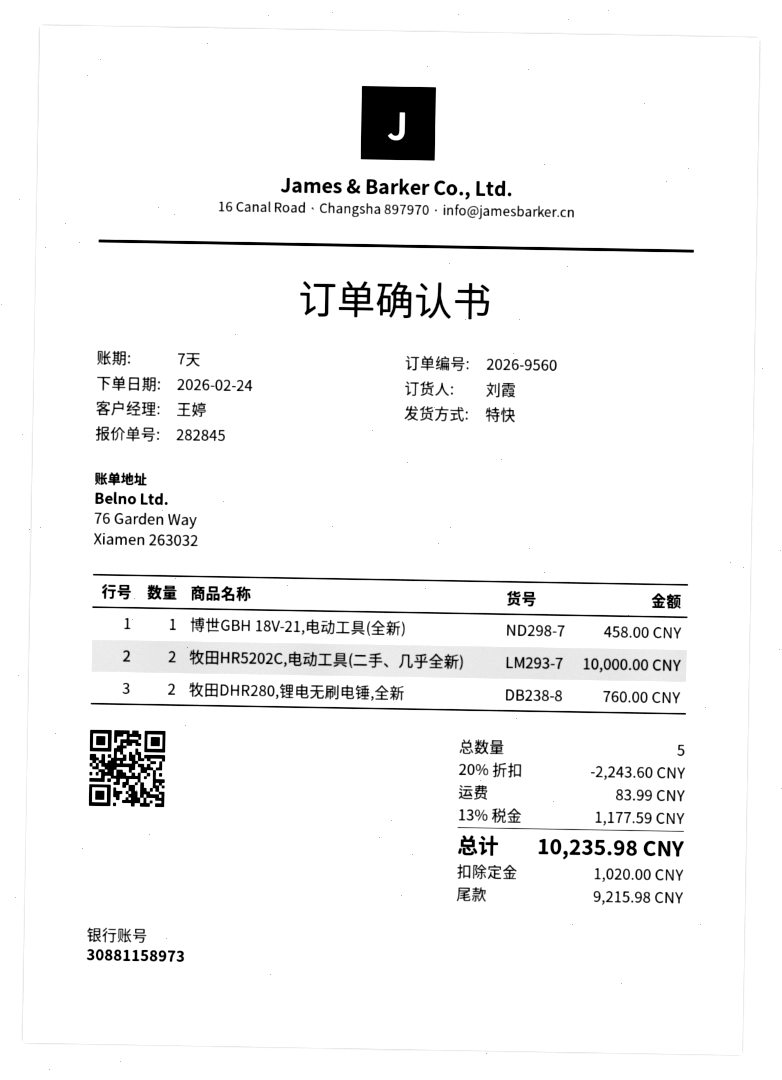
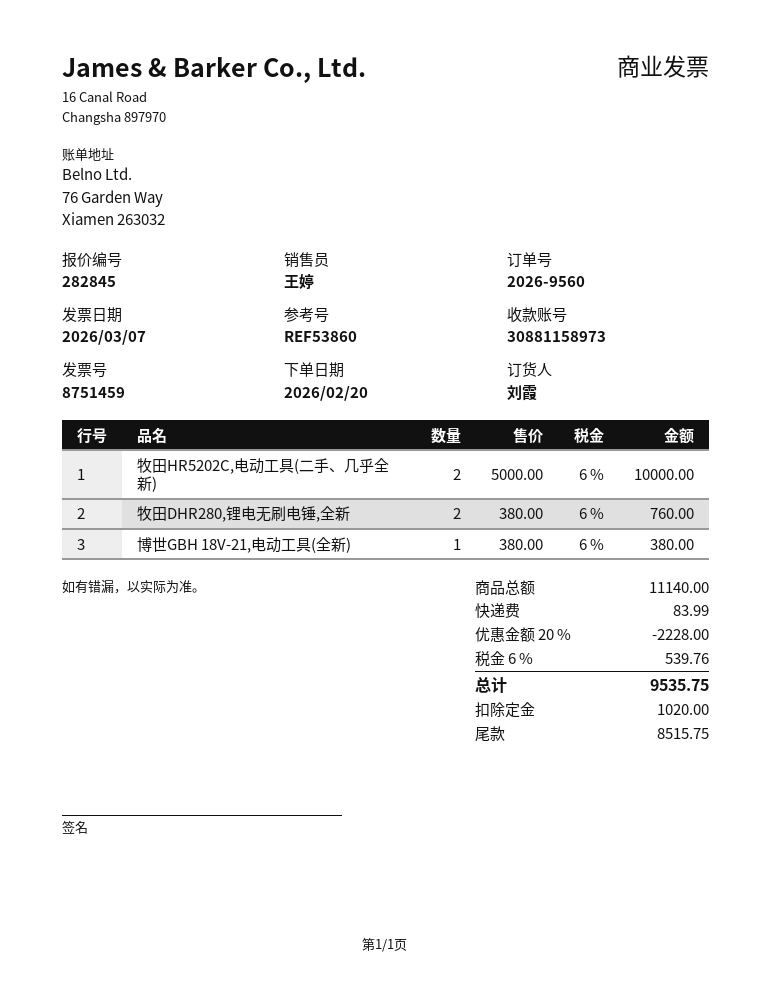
order date: 2026-02-24 -> 2026-02-20
博世GBH 18V-21,电动工具(全新): 1 for 458.00 -> 1 for 380.00
discount: 20% = 2243.60 -> 20% = 2228.00
tax: 13% = 1177.59 -> 6% = 539.76
total: 10235.98 -> 9535.75
balance: 9215.98 -> 8515.75

